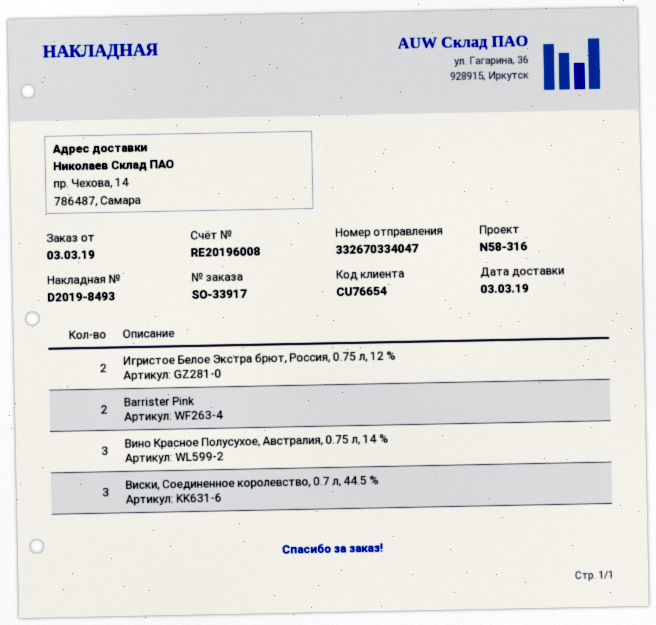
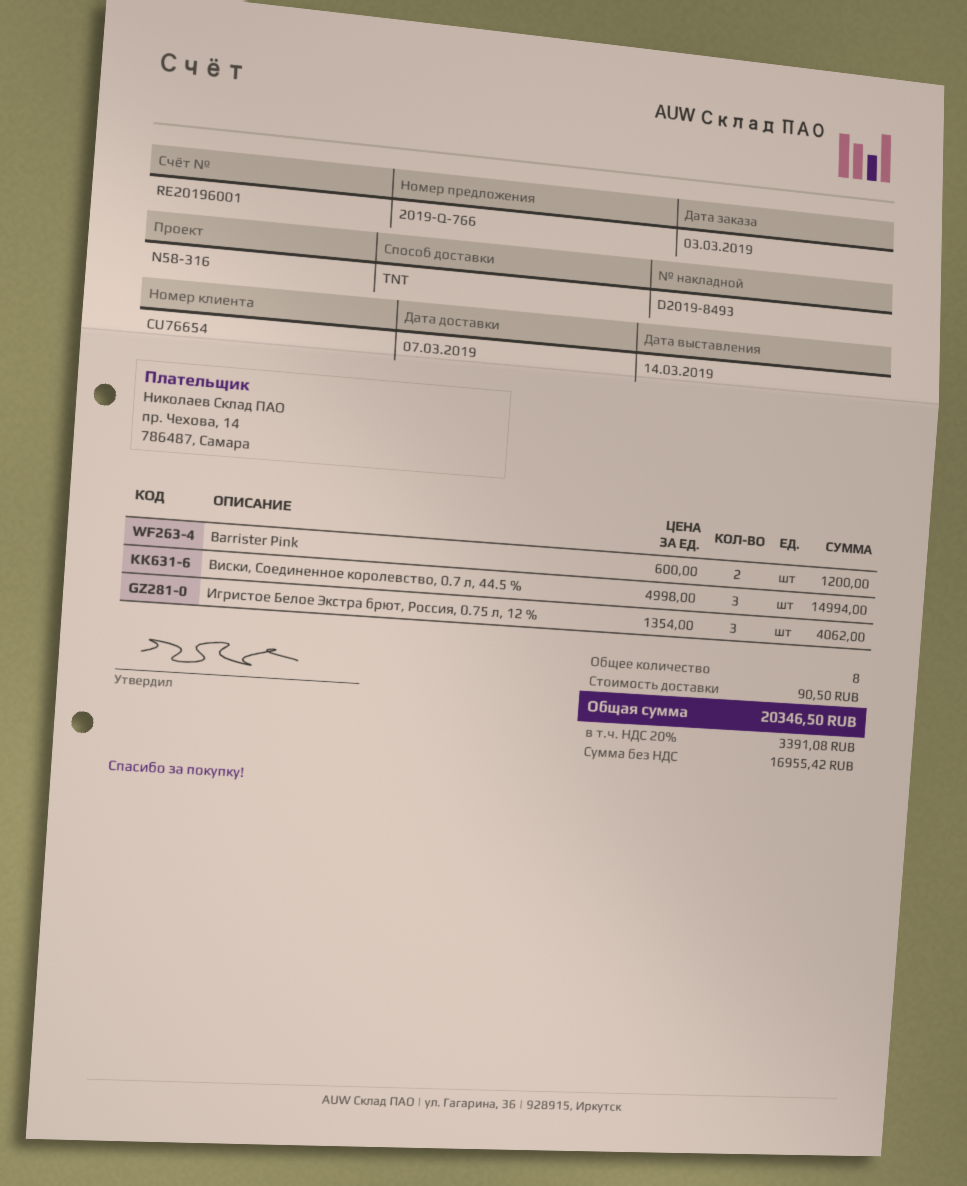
delivery date: 2019-03-03 -> 2019-03-07
invoice number: RE20196008 -> RE20196001
Игристое Белое Экстра брют, Россия, 0.75 л, 12 %: 2 -> 3
Вино Красное Полусухое, Австралия, 0.75 л, 14 %: 3 -> none

